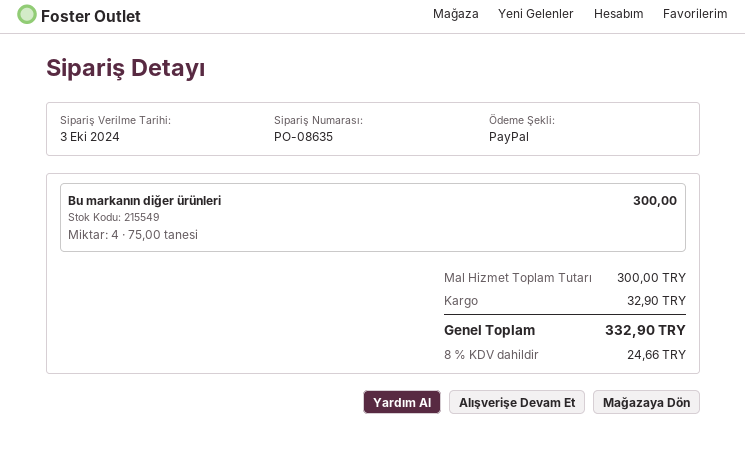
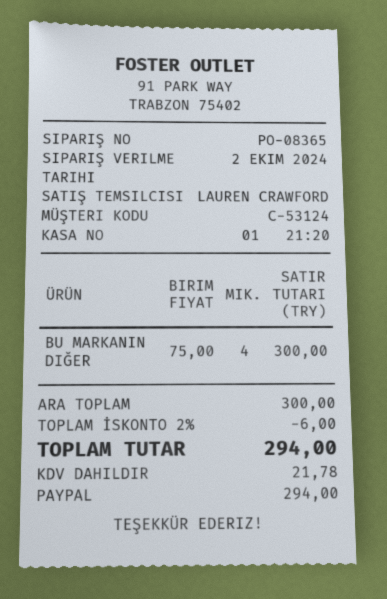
order number: PO-08635 -> PO-08365
order date: 2024-10-03 -> 2024-10-02
discount: none -> 2% = 6.00
shipping: 32.90 -> none
tax: 24.66 -> 21.78
total: 332.90 -> 294.00

